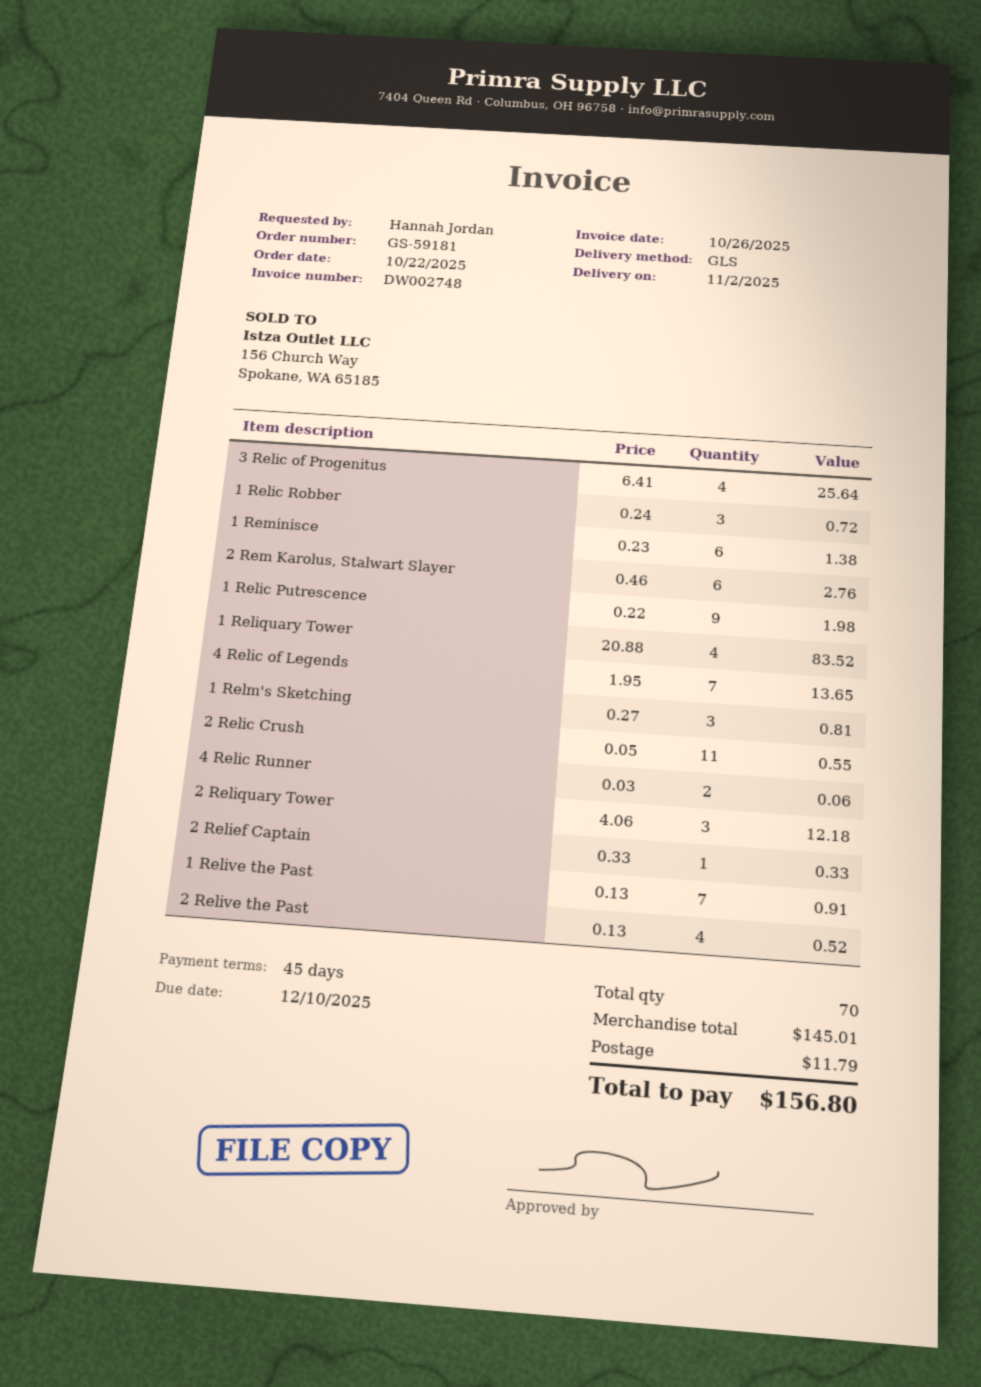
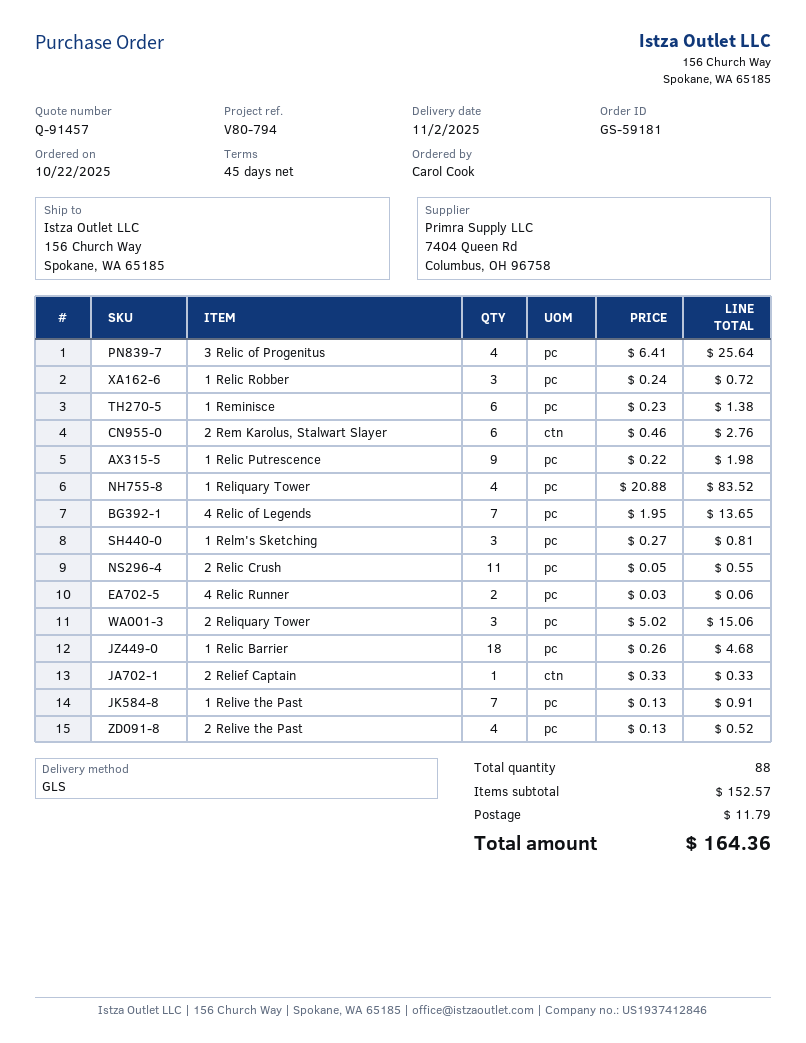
ordered by: Hannah Jordan -> Carol Cook
2 Reliquary Tower: 3 x 4.06 = 12.18 -> 3 x 5.02 = 15.06
1 Relic Barrier: none -> 18 x 0.26 = 4.68
total quantity: 70 -> 88
subtotal: 145.01 -> 152.57
total: 156.80 -> 164.36

